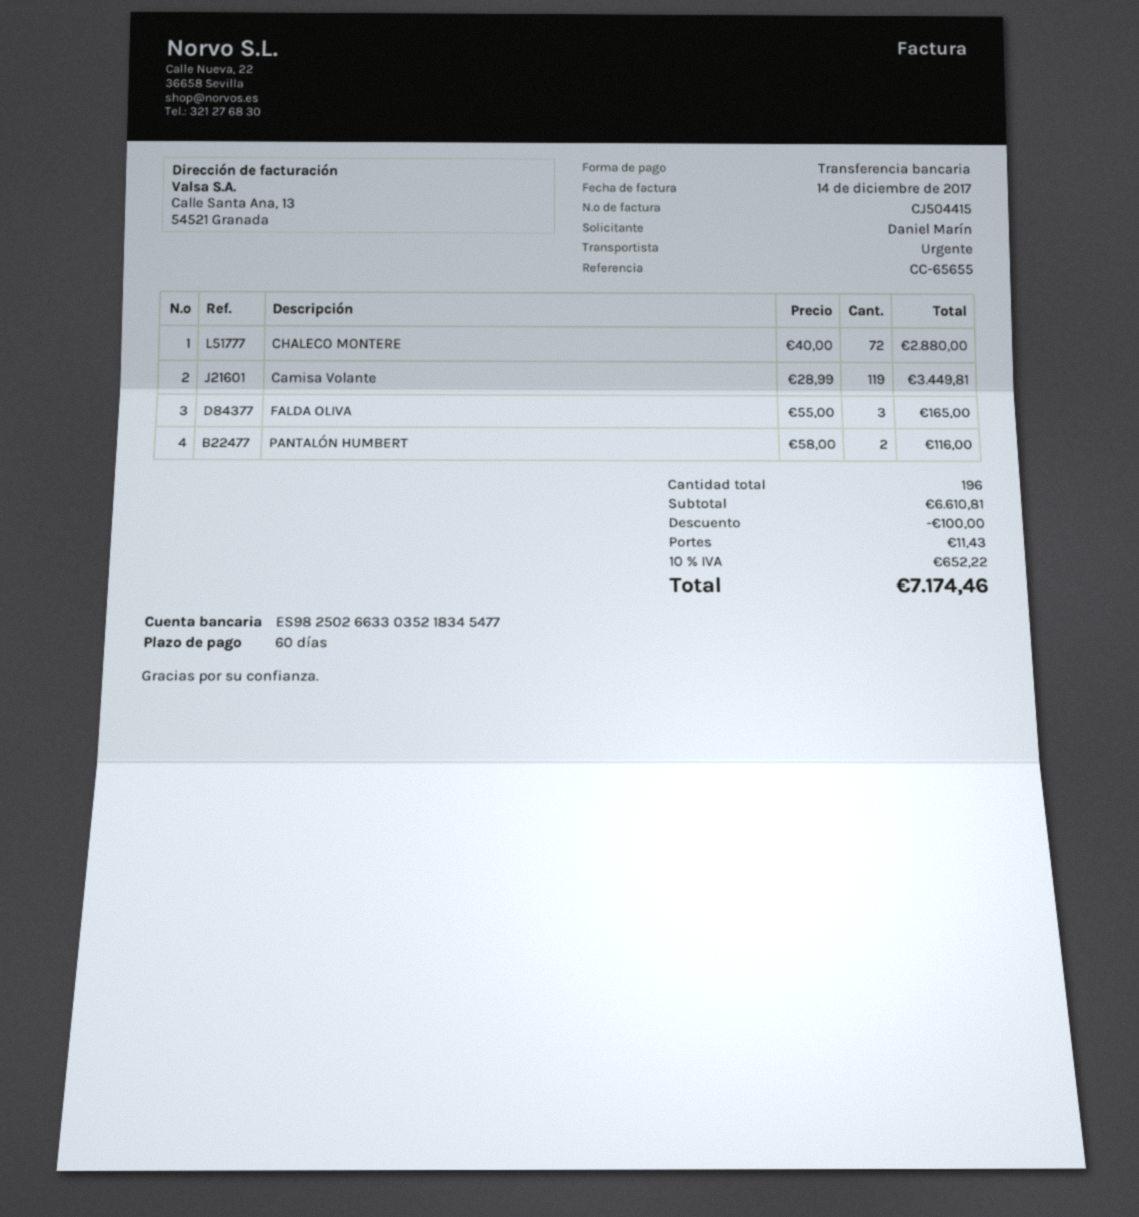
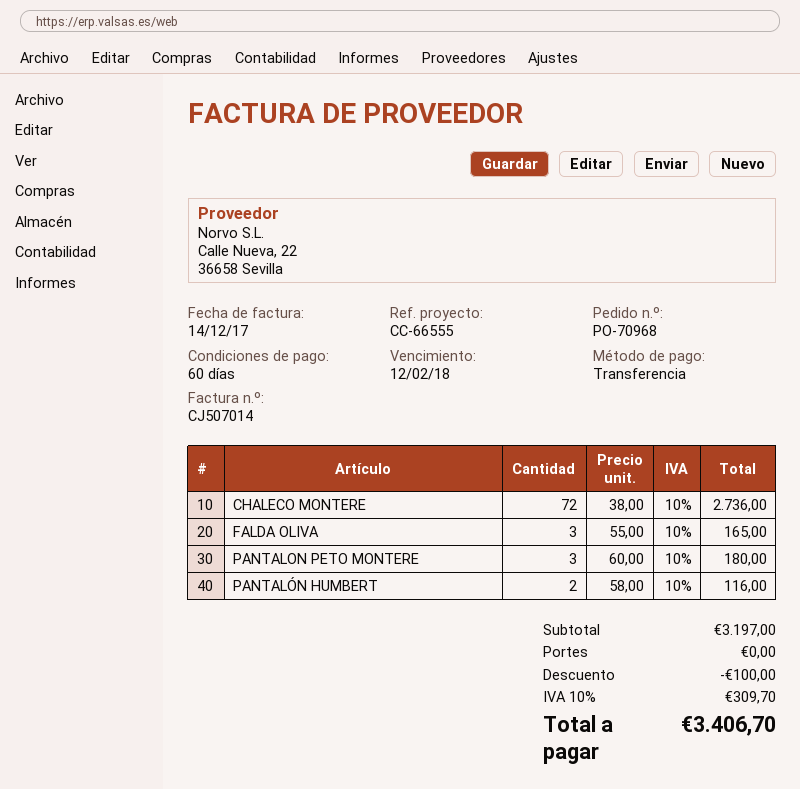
invoice number: CJ504415 -> CJ507014
reference: CC-65655 -> CC-66555
CHALECO MONTERE: 72 x 40.00 = 2880.00 -> 72 x 38.00 = 2736.00
Camisa Volante: 119 x 28.99 = 3449.81 -> none
PANTALON PETO MONTERE: none -> 3 x 60.00 = 180.00
subtotal: 6610.81 -> 3197.00
shipping: 11.43 -> 0.00
tax: 10% = 652.22 -> 10% = 309.70
total: 7174.46 -> 3406.70

